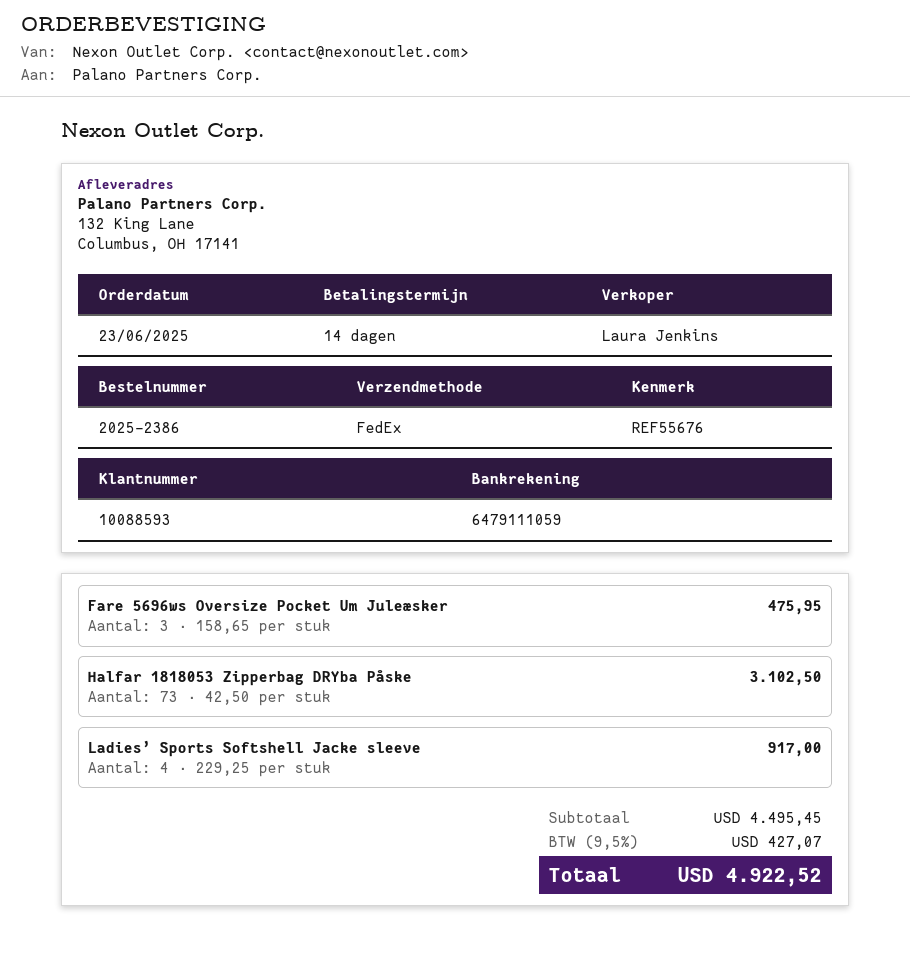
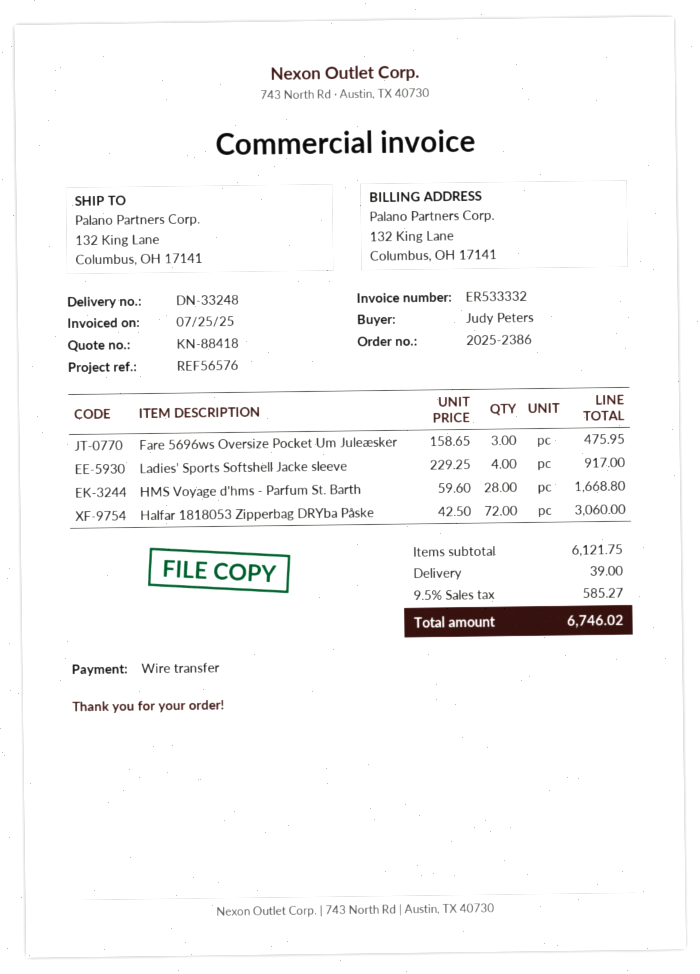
reference: REF55676 -> REF56576
Halfar 1818053 Zipperbag DRYba Påske: 73 x 42.50 = 3102.50 -> 72 x 42.50 = 3060.00
HMS Voyage d'hms - Parfum St. Barth: none -> 28 x 59.60 = 1668.80
subtotal: 4495.45 -> 6121.75
shipping: none -> 39.00
tax: 9.5% = 427.07 -> 9.5% = 585.27
total: 4922.52 -> 6746.02

